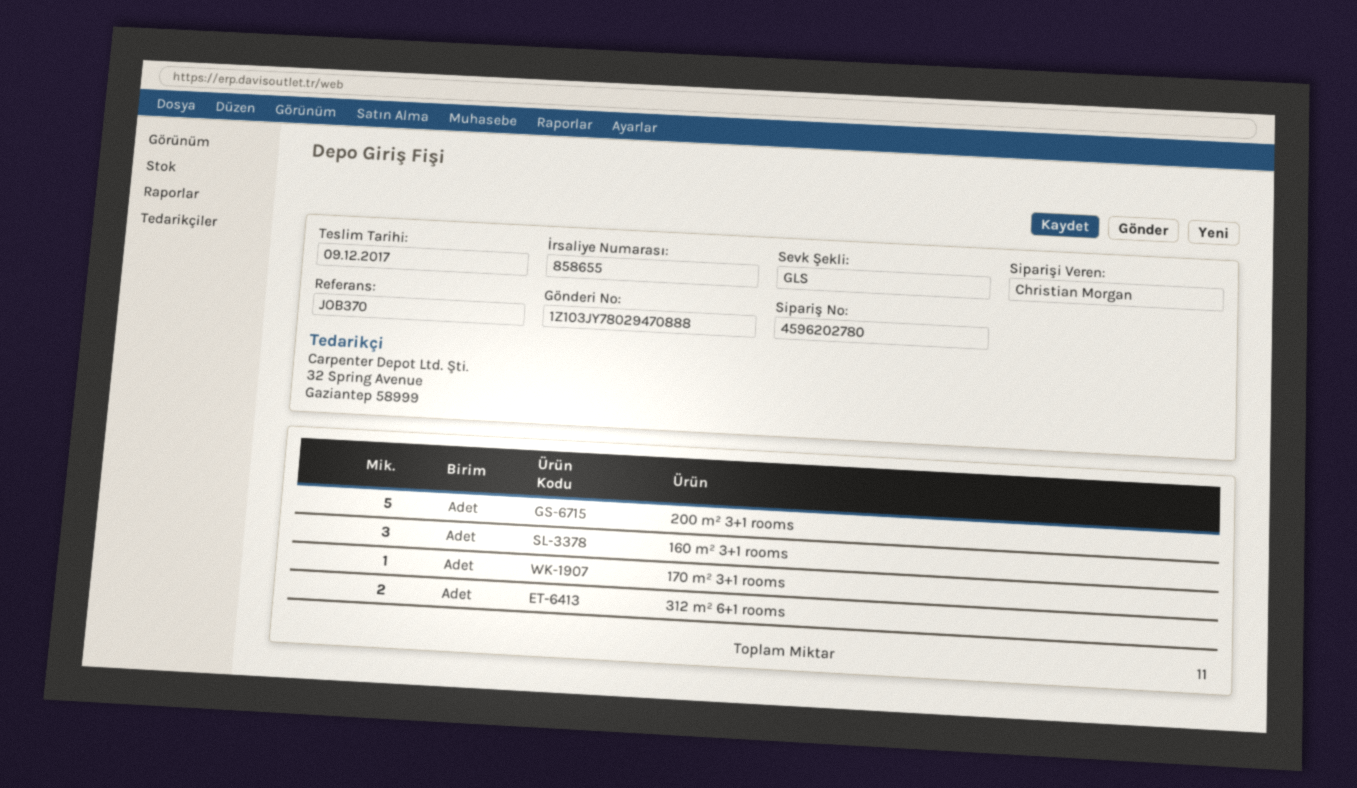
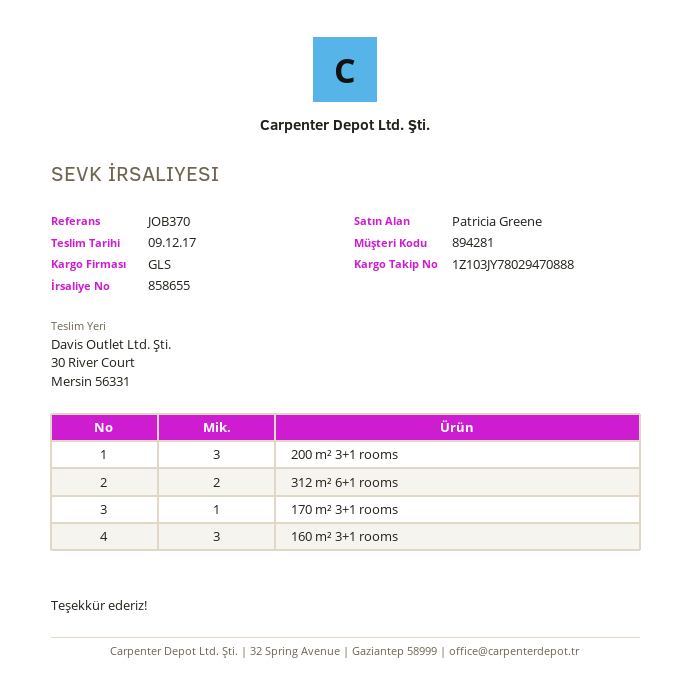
ordered by: Christian Morgan -> Patricia Greene
200 m² 3+1 rooms: 5 -> 3

